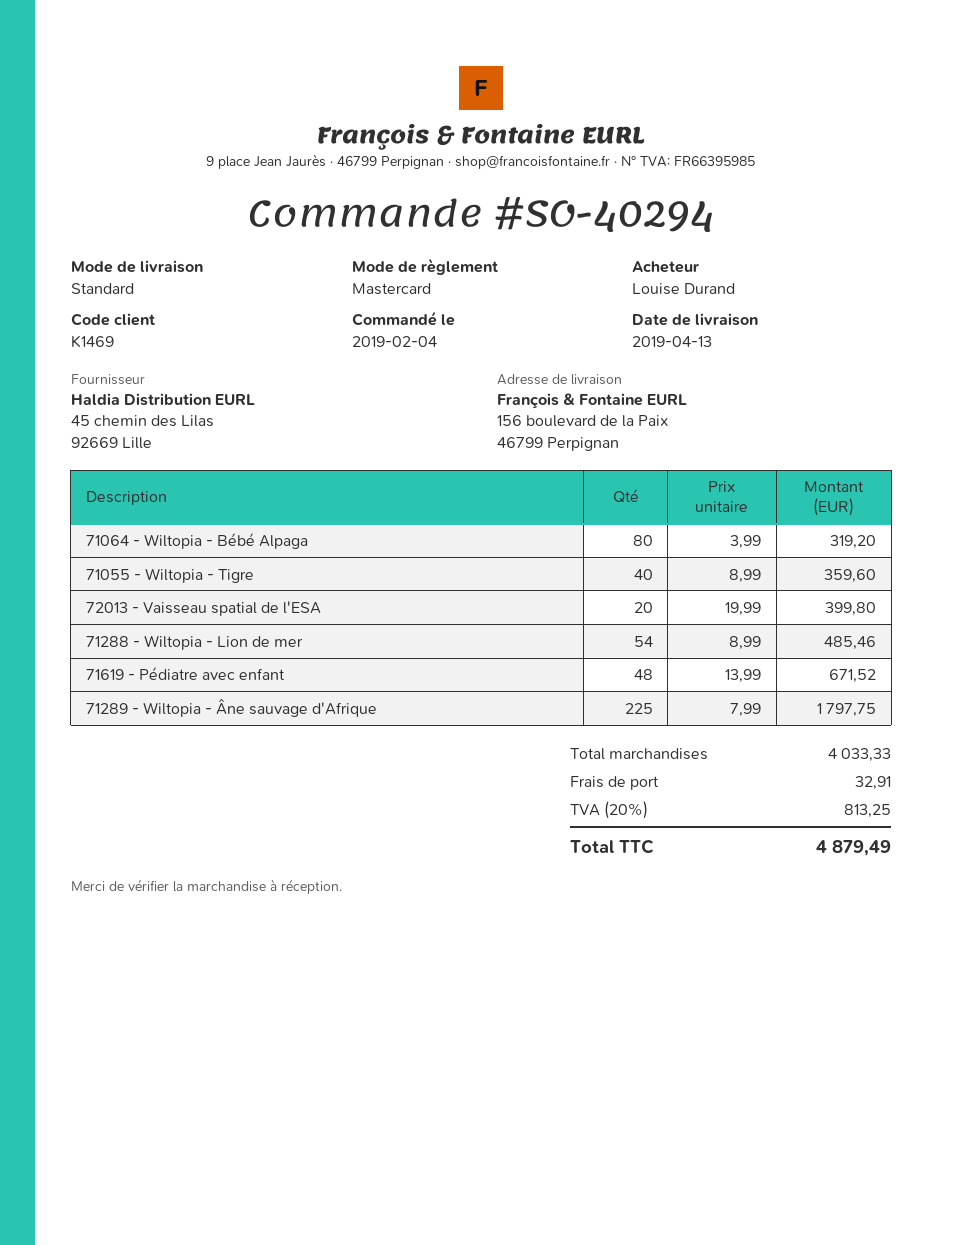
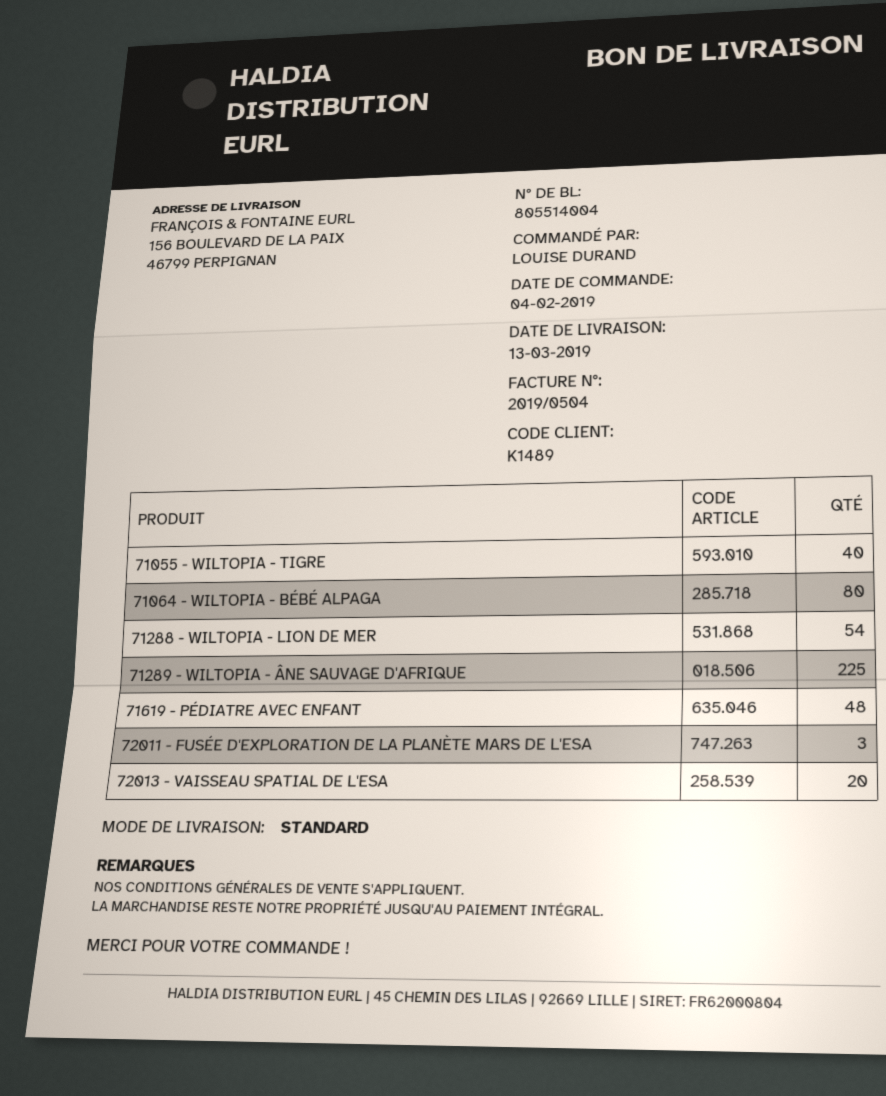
delivery date: 2019-04-13 -> 2019-03-13
customer number: K1469 -> K1489
72011 - FUSÉE D'EXPLORATION DE LA PLANÈTE MARS DE L'ESA: none -> 3

